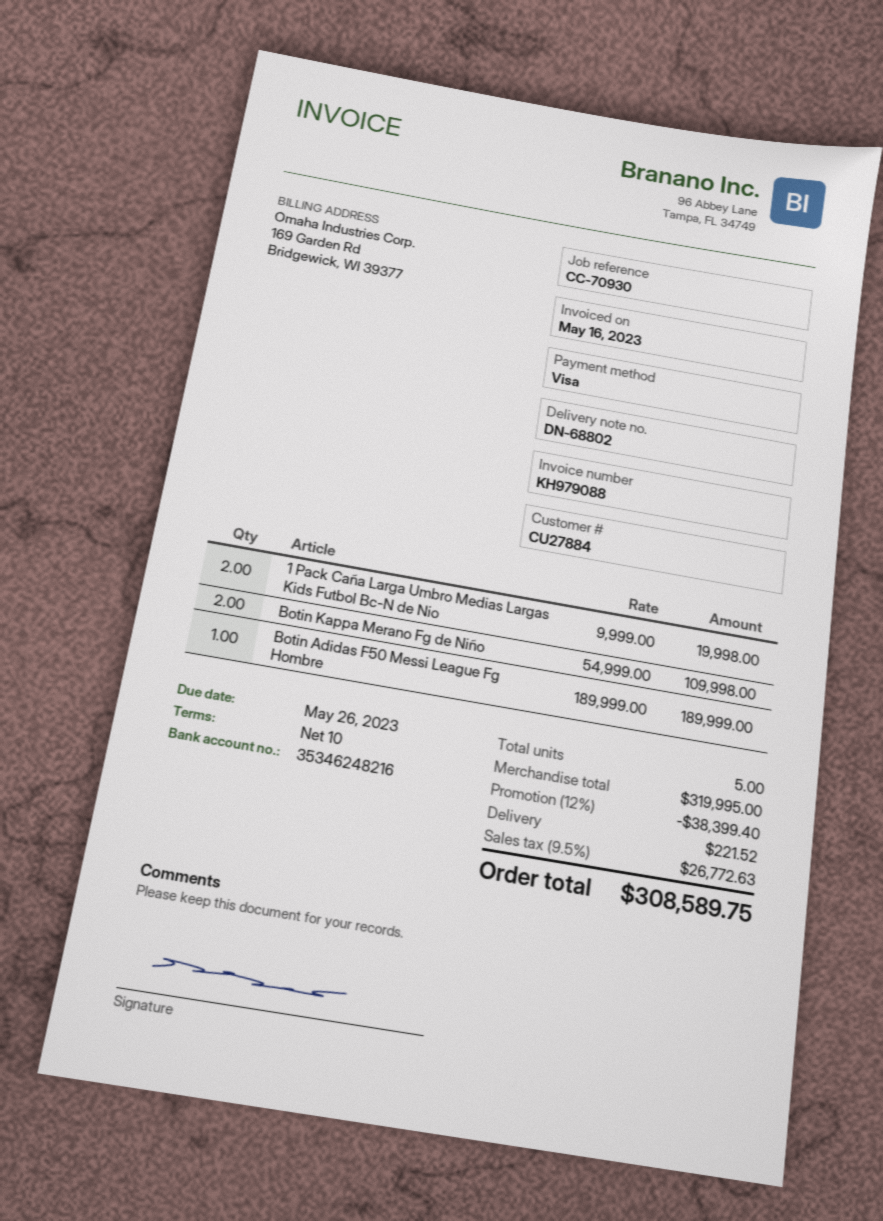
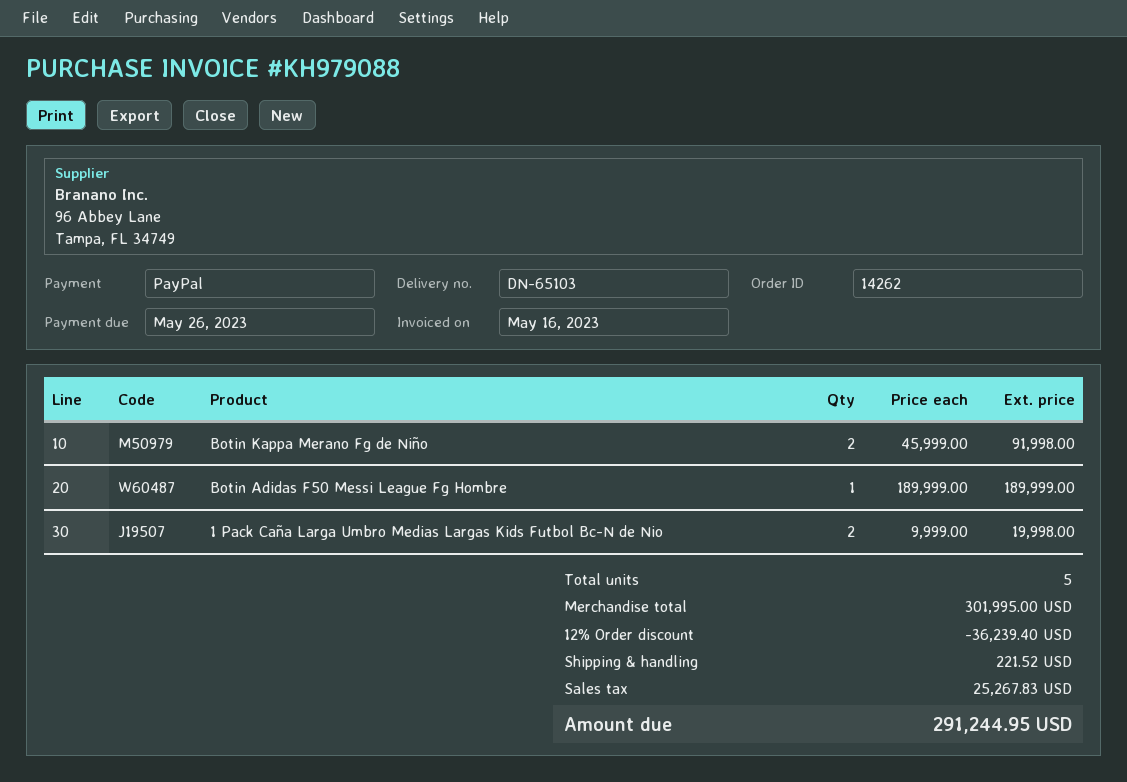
delivery note number: DN-68802 -> DN-65103
payment method: Visa -> PayPal
Botin Kappa Merano Fg de Niño: 2 x 54999.00 = 109998.00 -> 2 x 45999.00 = 91998.00
subtotal: 319995.00 -> 301995.00
discount: 12% = 38399.40 -> 12% = 36239.40
tax: 26772.63 -> 25267.83
total: 308589.75 -> 291244.95

